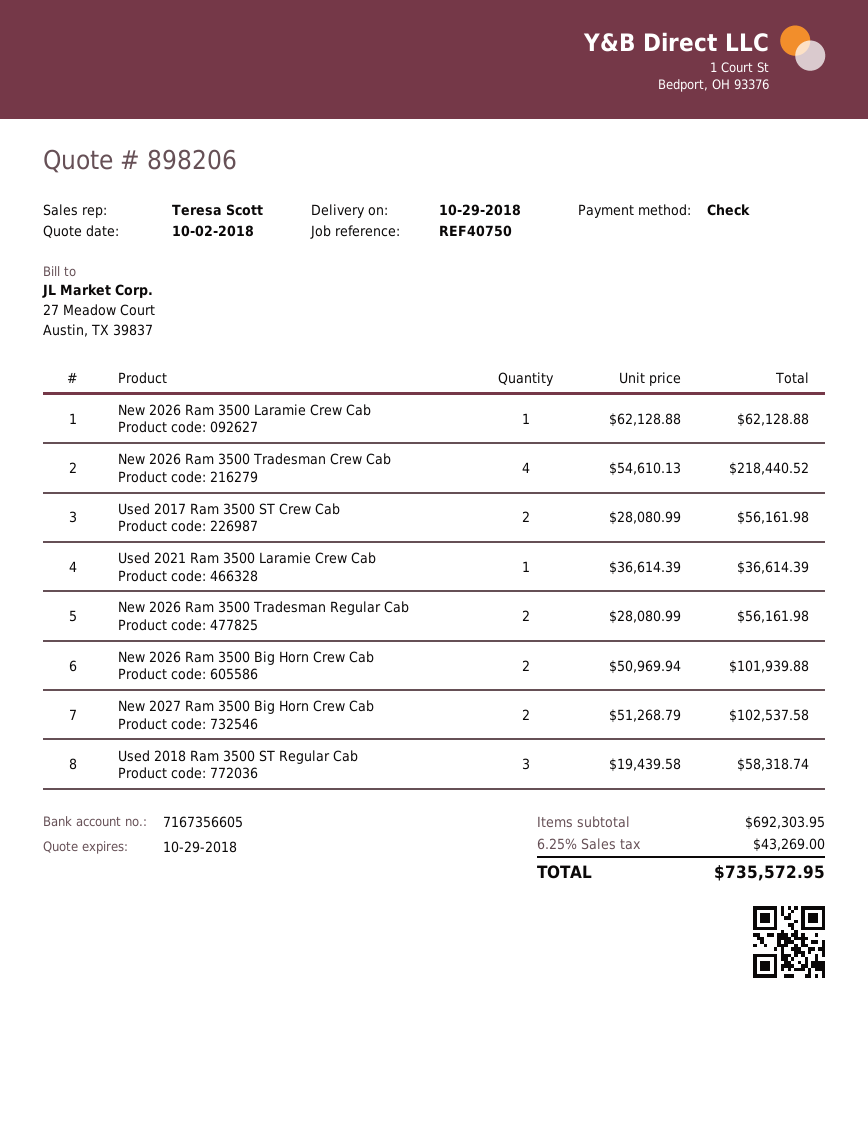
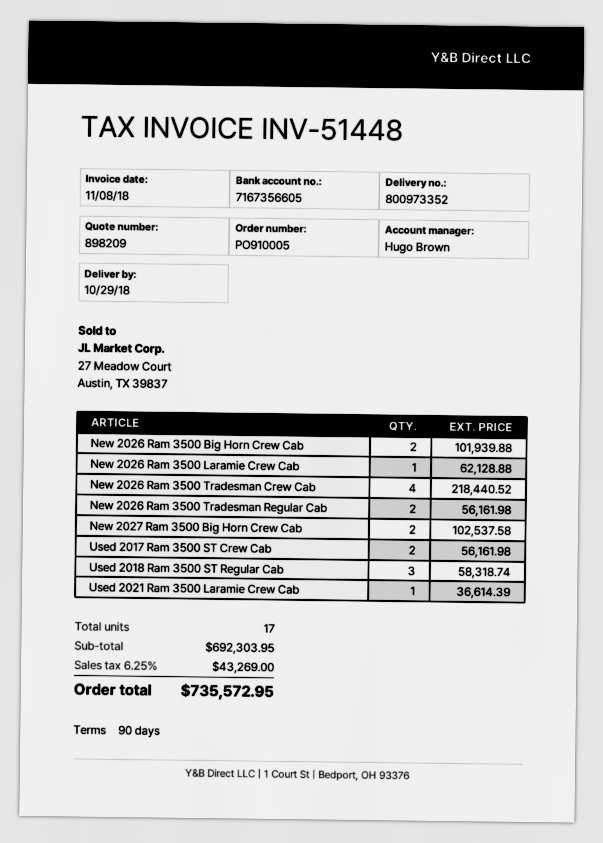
quote number: 898206 -> 898209
sales rep: Teresa Scott -> Hugo Brown

